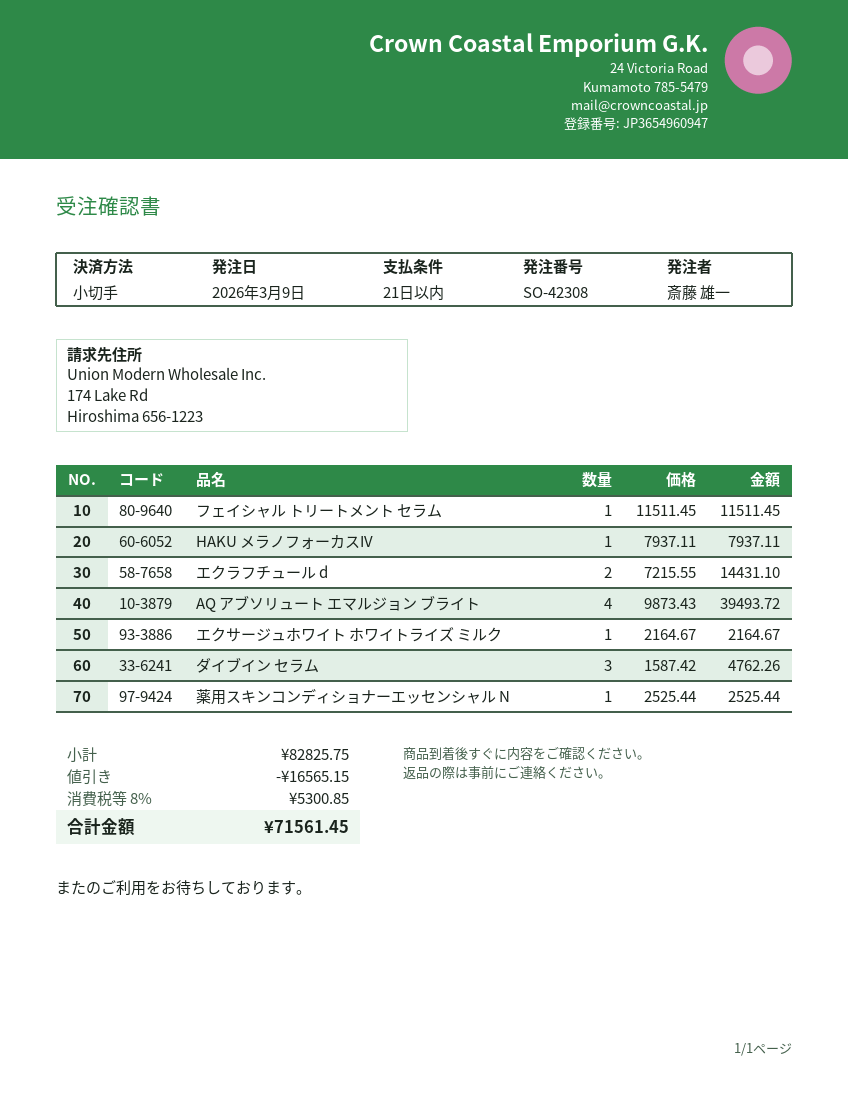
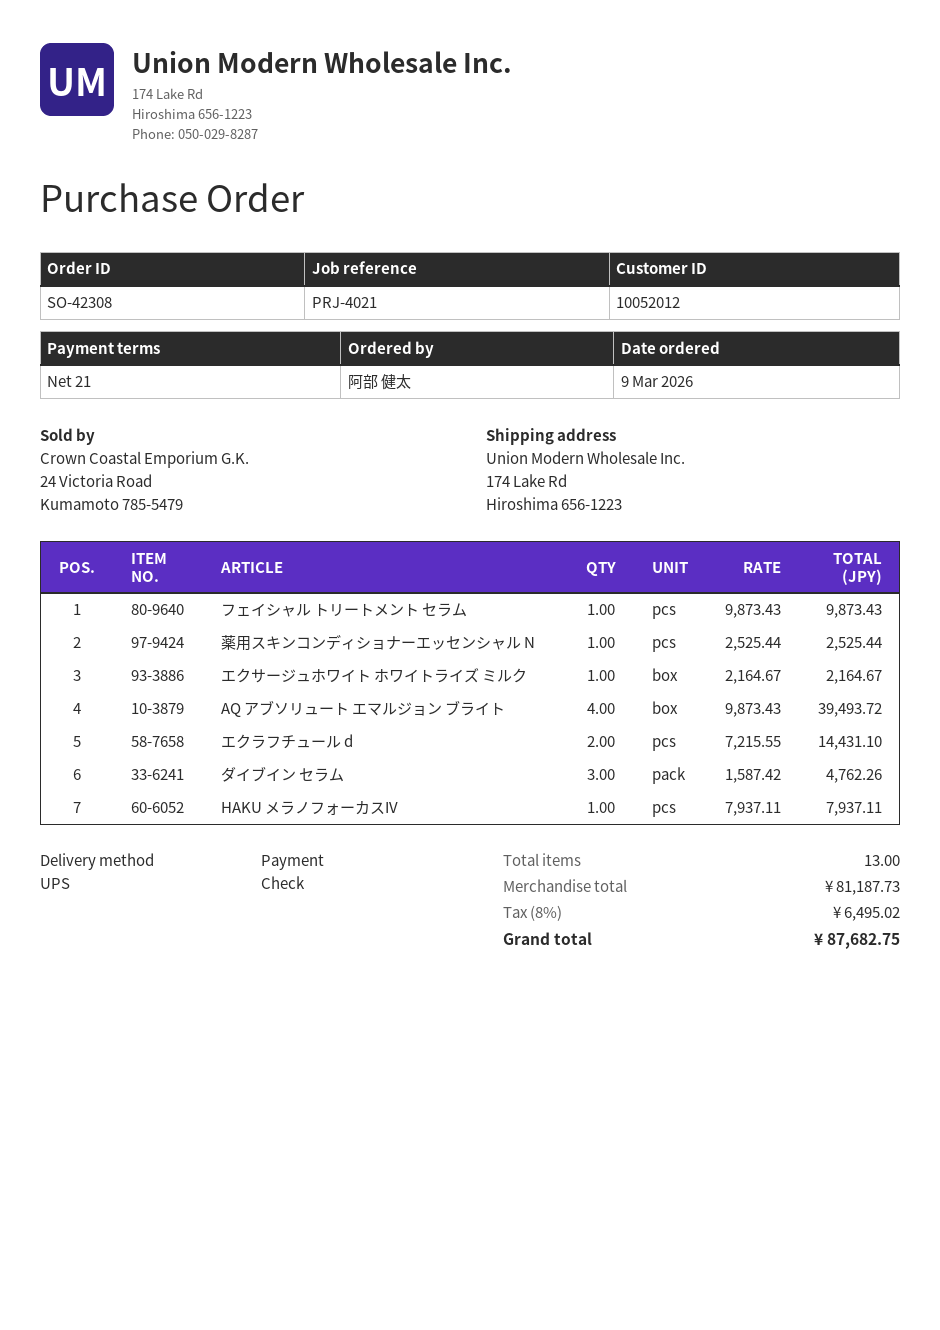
ordered by: 斎藤 雄一 -> 阿部 健太
フェイシャル トリートメント セラム: 1 x 11511.45 = 11511.45 -> 1 x 9873.43 = 9873.43
subtotal: 82825.75 -> 81187.73
discount: 16565.15 -> none
tax: 8% = 5300.85 -> 8% = 6495.02
total: 71561.45 -> 87682.75

